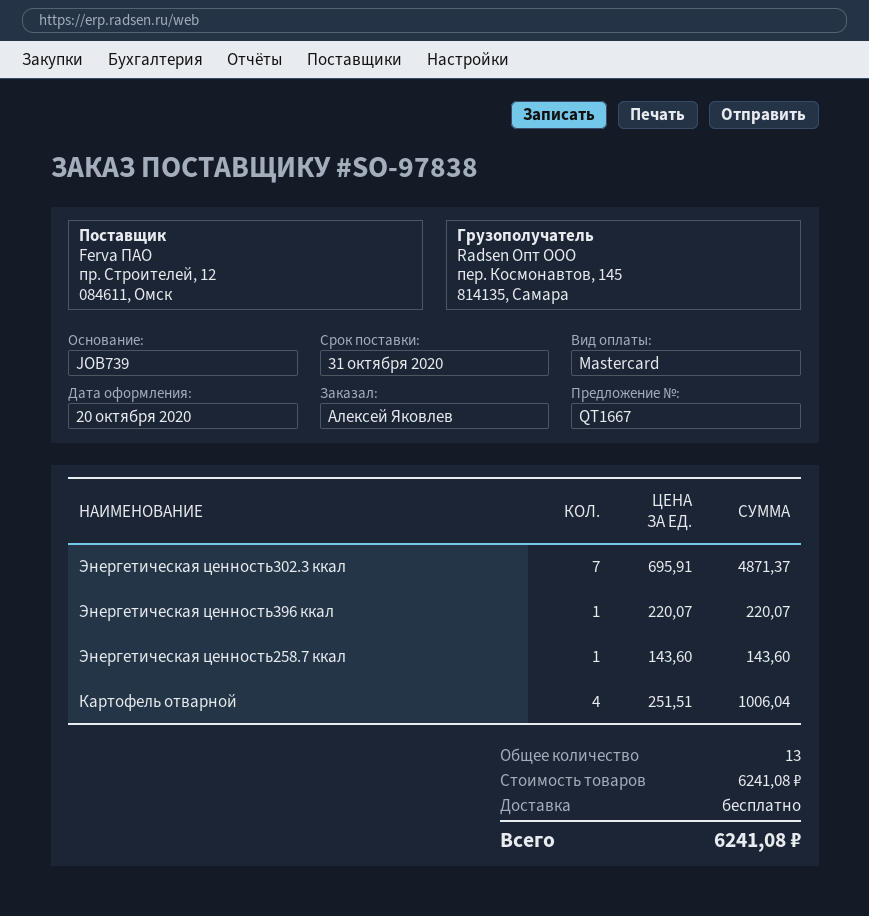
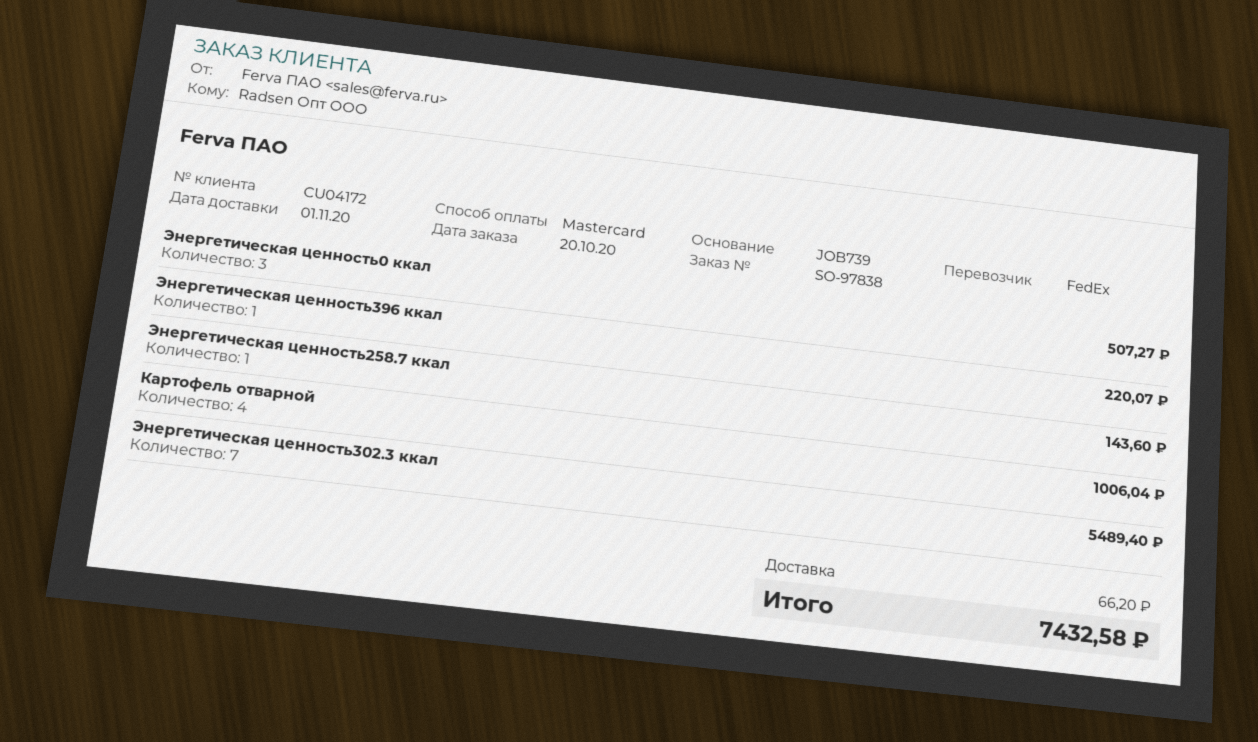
delivery date: 2020-10-31 -> 2020-11-01
Энергетическая ценность302.3 ккал: 7 for 4871.37 -> 7 for 5489.40
Энергетическая ценность0 ккал: none -> 3 for 507.27
shipping: 0.00 -> 66.20
total: 6241.08 -> 7432.58

